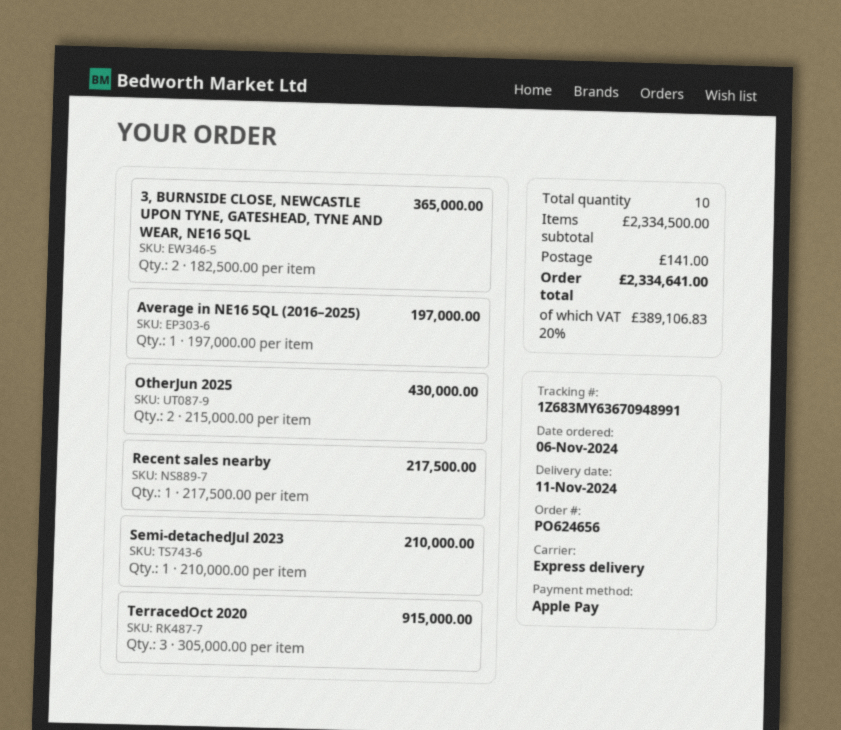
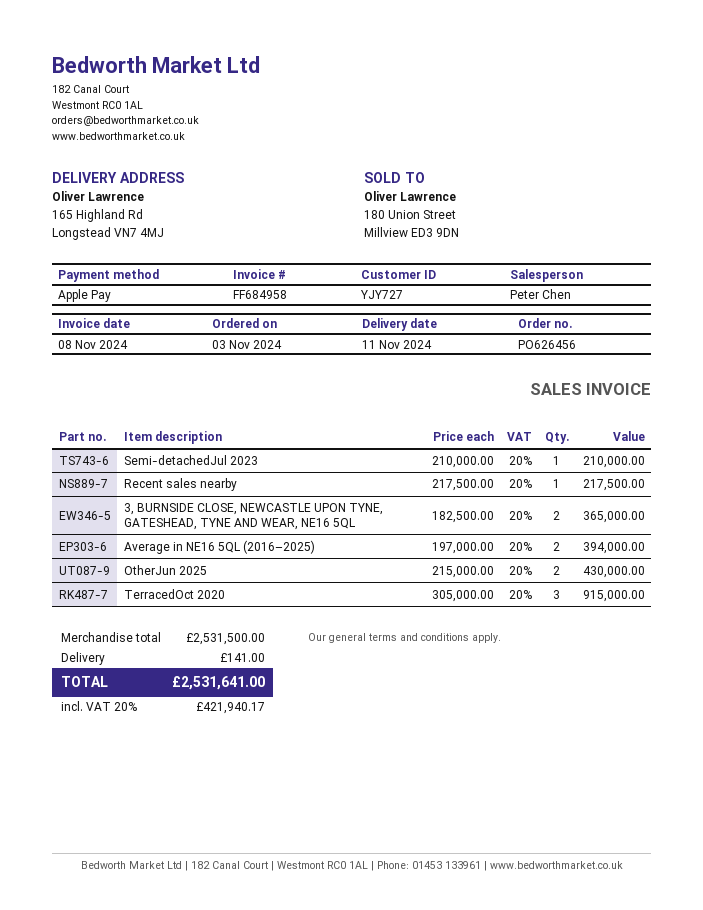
order number: PO624656 -> PO626456
order date: 2024-11-06 -> 2024-11-03
Average in NE16 5QL (2016–2025): 1 x 197000.00 = 197000.00 -> 2 x 197000.00 = 394000.00
subtotal: 2334500.00 -> 2531500.00
tax: 20% = 389106.83 -> 20% = 421940.17
total: 2334641.00 -> 2531641.00

